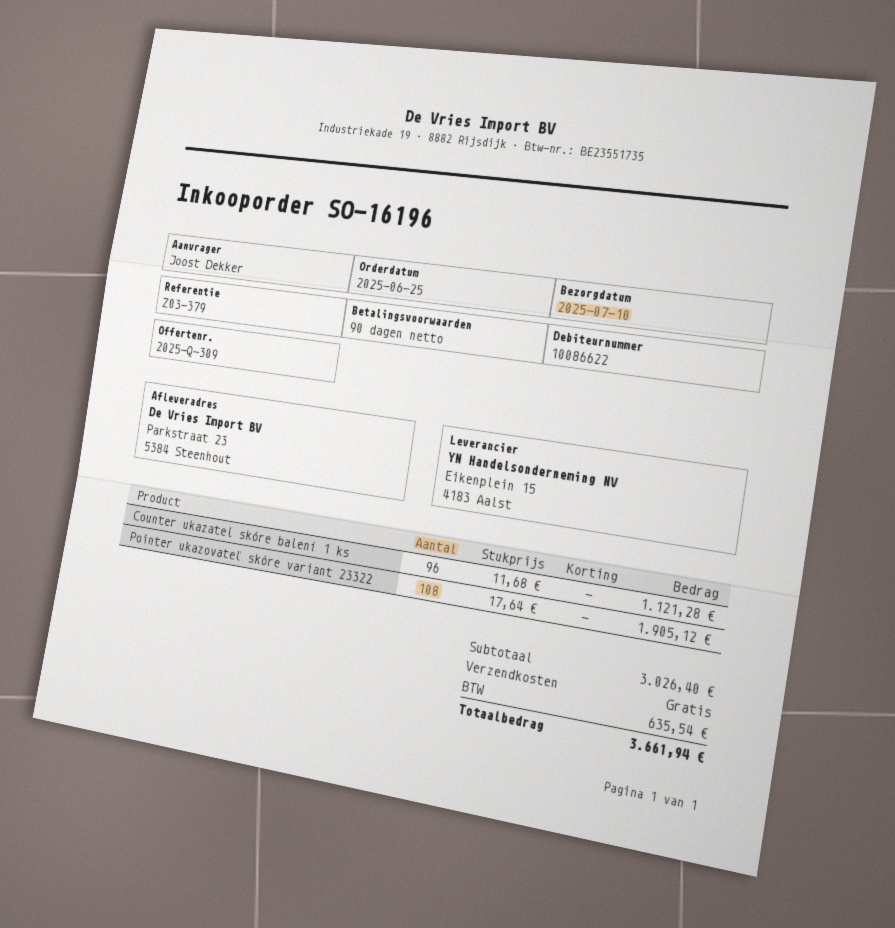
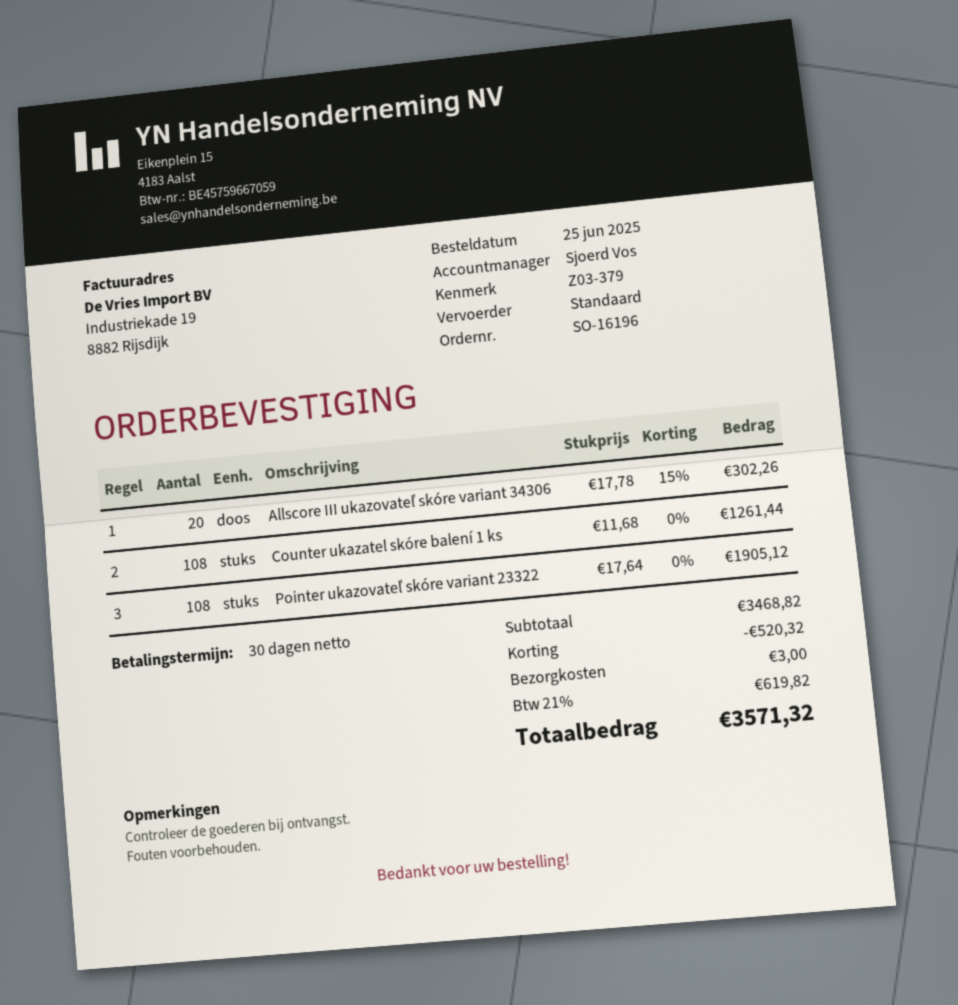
payment terms: 90 days -> 30 days
Counter ukazatel skóre balení 1 ks: 96 x 11.68 = 1121.28 -> 108 x 11.68 = 1261.44
Allscore III ukazovateľ skóre variant 34306: none -> 20 x 17.78 - 15% = 302.26
subtotal: 3026.40 -> 3468.82
discount: none -> 520.32
shipping: 0.00 -> 3.00
tax: 635.54 -> 619.82
total: 3661.94 -> 3571.32

